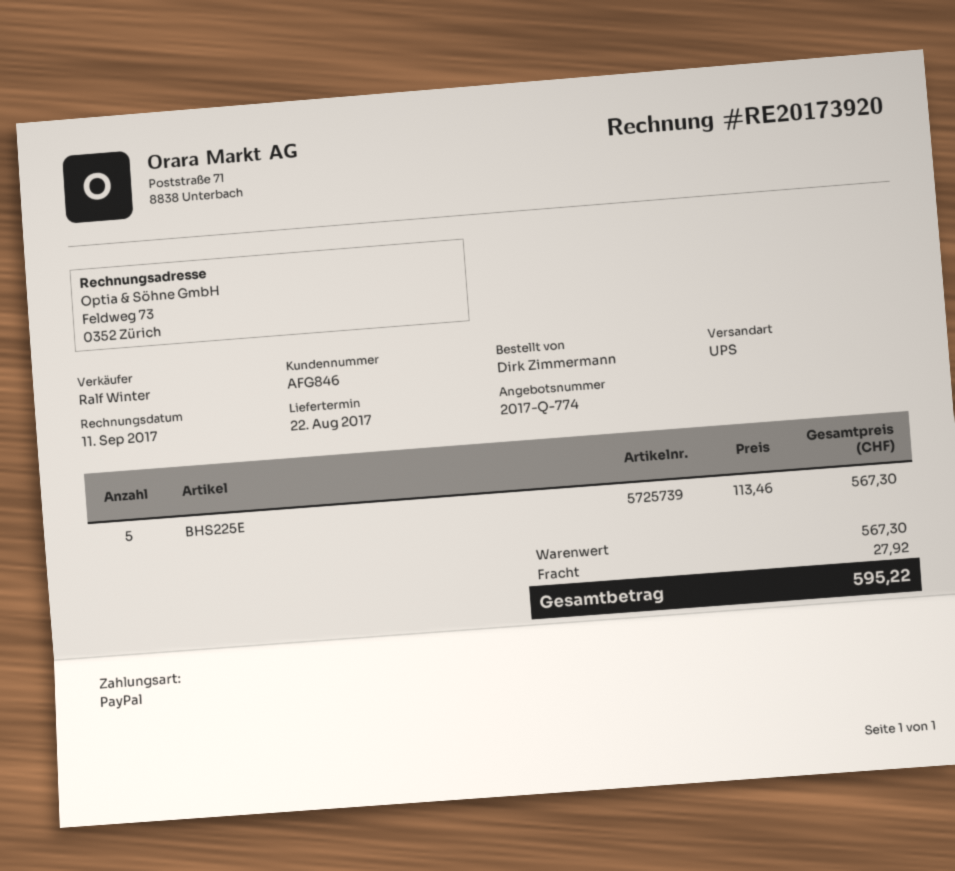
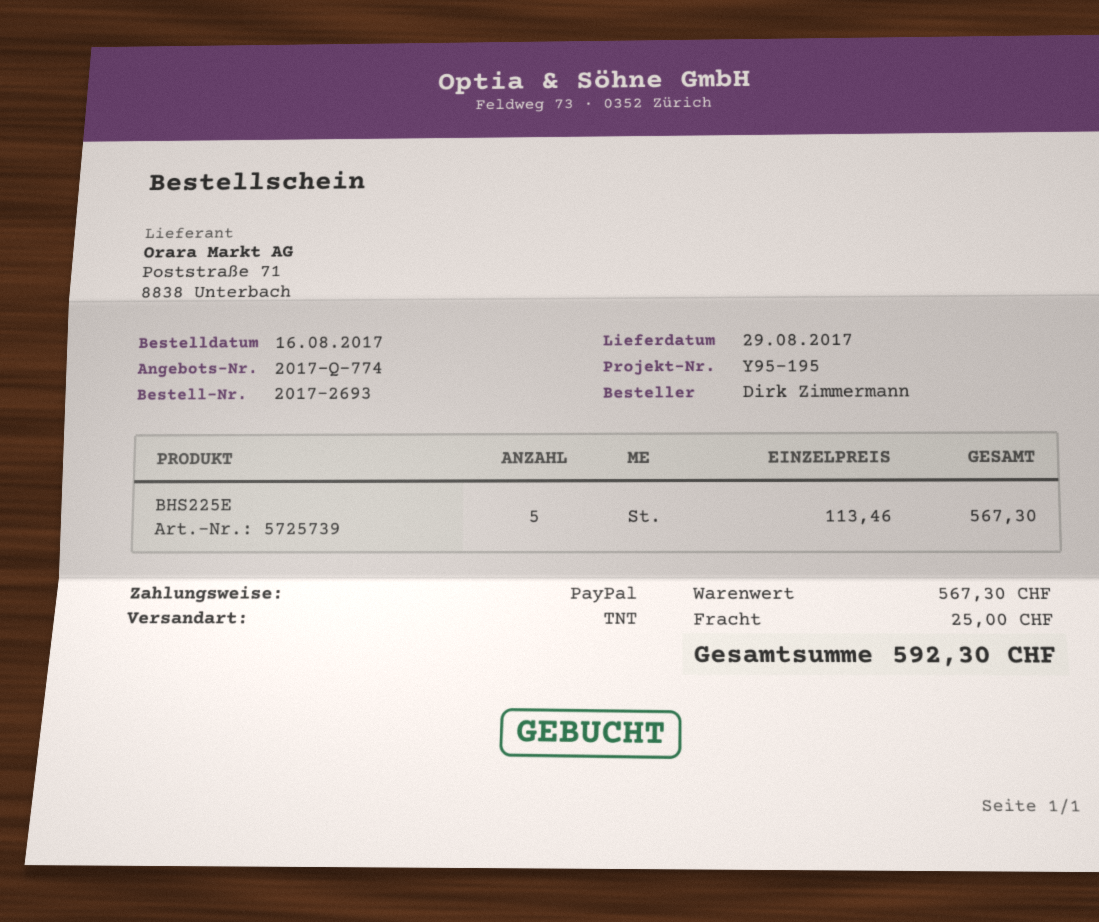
delivery date: 2017-08-22 -> 2017-08-29
shipping method: UPS -> TNT
shipping: 27.92 -> 25.00
total: 595.22 -> 592.30

